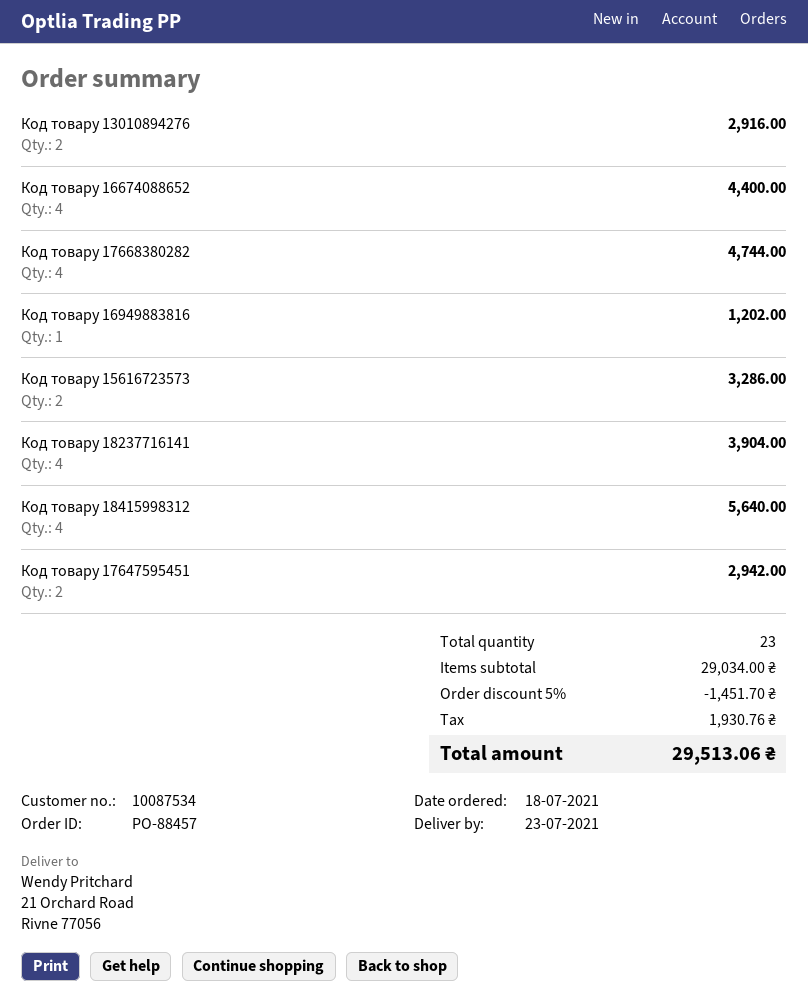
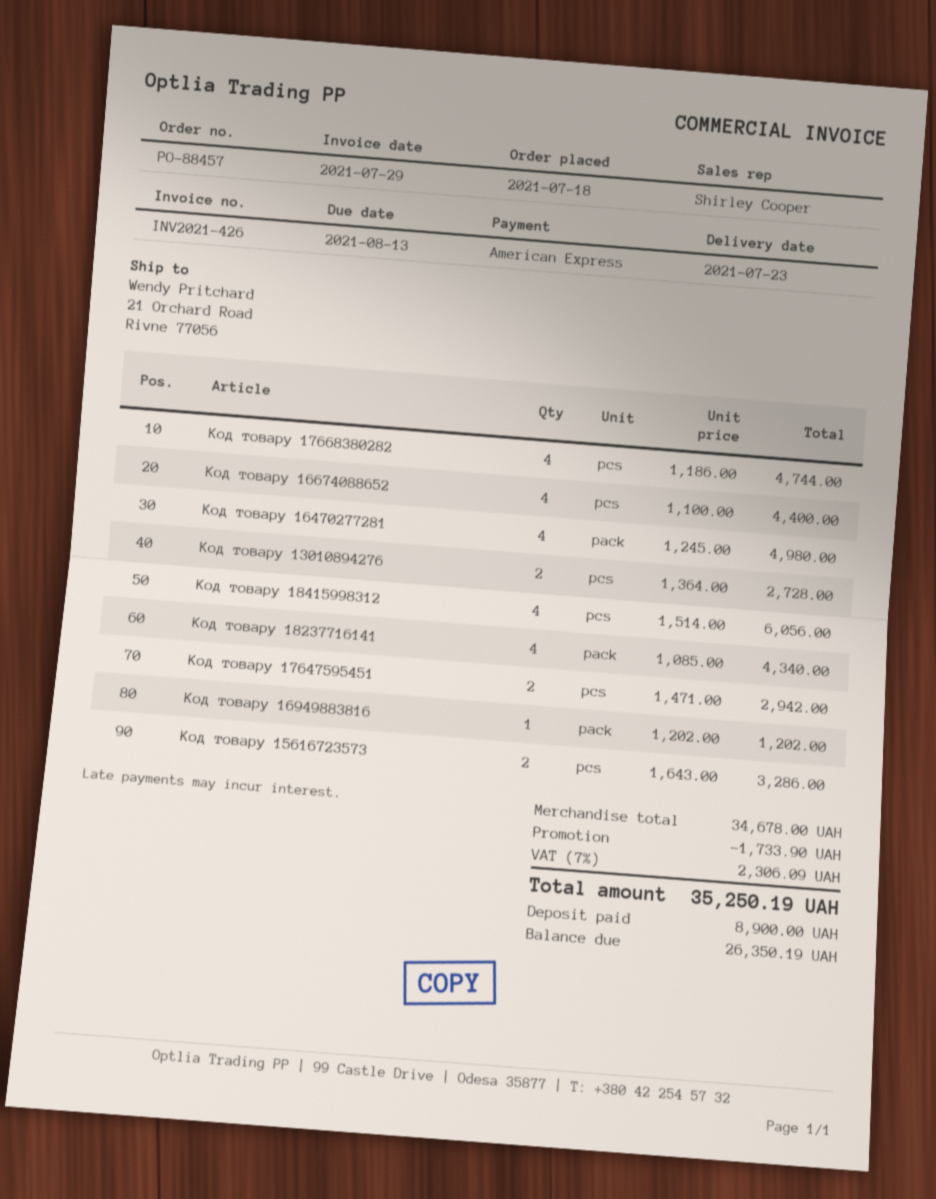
Код товару 13010894276: 2 for 2916.00 -> 2 for 2728.00
Код товару 18237716141: 4 for 3904.00 -> 4 for 4340.00
Код товару 18415998312: 4 for 5640.00 -> 4 for 6056.00
Код товару 16470277281: none -> 4 for 4980.00
subtotal: 29034.00 -> 34678.00
discount: 1451.70 -> 1733.90
tax: 1930.76 -> 2306.09
total: 29513.06 -> 35250.19

